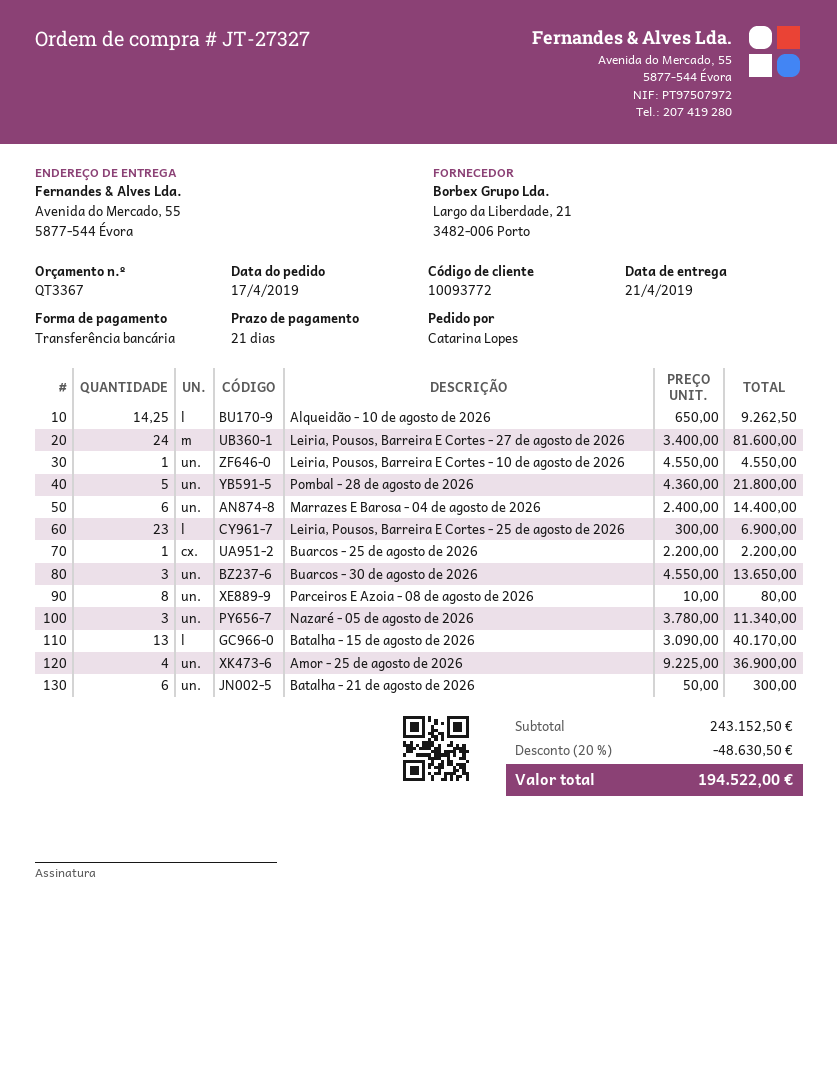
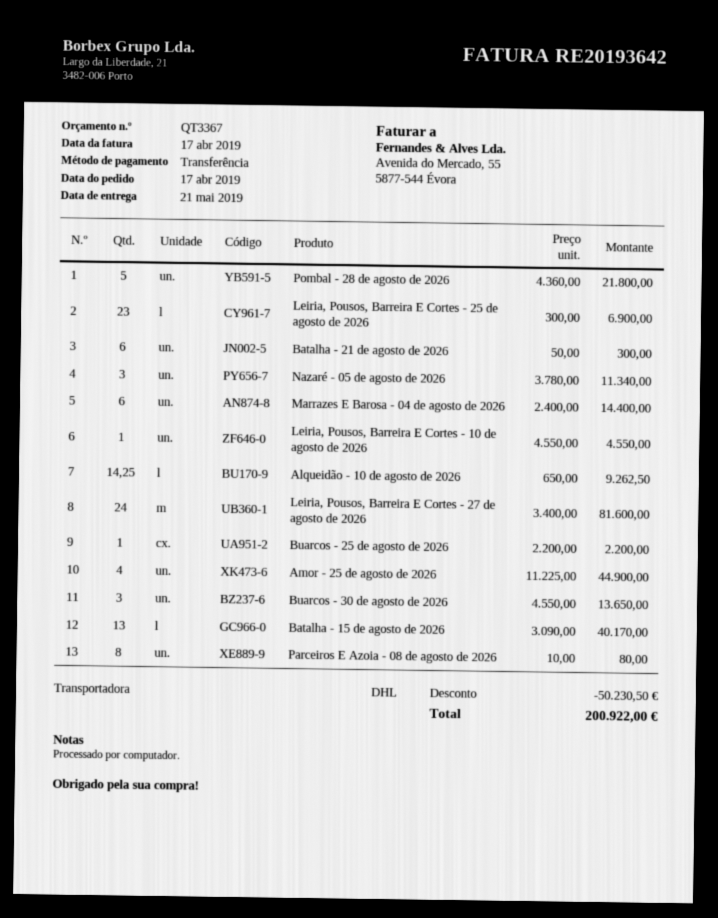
delivery date: 2019-04-21 -> 2019-05-21
Amor - 25 de agosto de 2026: 4 x 9225.00 = 36900.00 -> 4 x 11225.00 = 44900.00
discount: 48630.50 -> 50230.50
total: 194522.00 -> 200922.00

